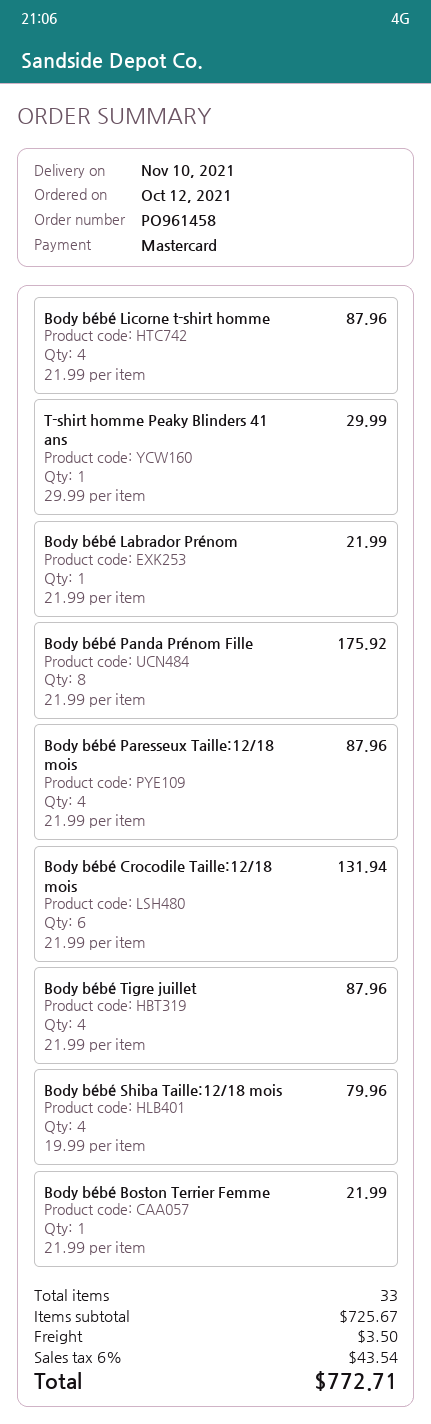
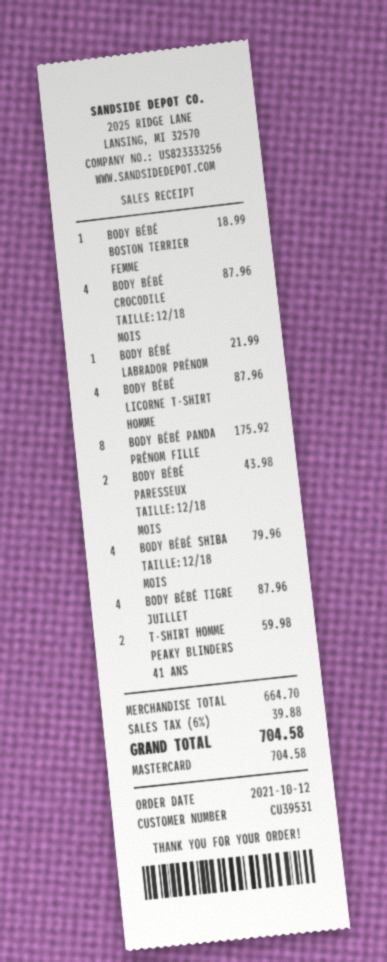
T-shirt homme Peaky Blinders 41 ans: 1 for 29.99 -> 2 for 59.98
Body bébé Paresseux Taille:12/18 mois: 4 for 87.96 -> 2 for 43.98
Body bébé Crocodile Taille:12/18 mois: 6 for 131.94 -> 4 for 87.96
Body bébé Boston Terrier Femme: 1 for 21.99 -> 1 for 18.99
subtotal: 725.67 -> 664.70
shipping: 3.50 -> none
tax: 6% = 43.54 -> 6% = 39.88
total: 772.71 -> 704.58

